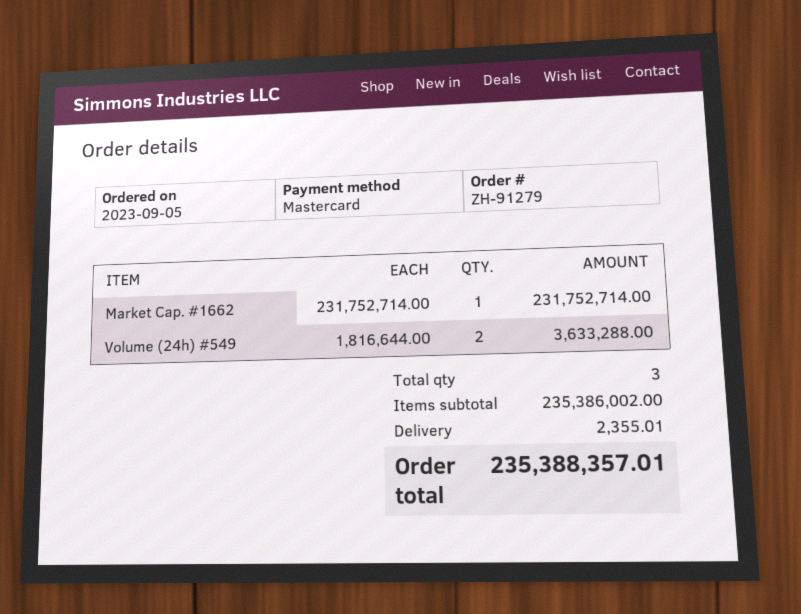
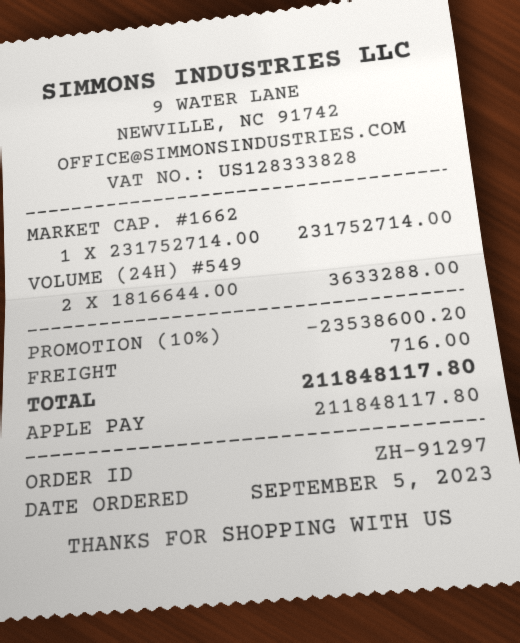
order number: ZH-91279 -> ZH-91297
payment method: Mastercard -> Apple Pay
discount: none -> 10% = 23538600.20
shipping: 2355.01 -> 716.00
total: 235388357.01 -> 211848117.80

